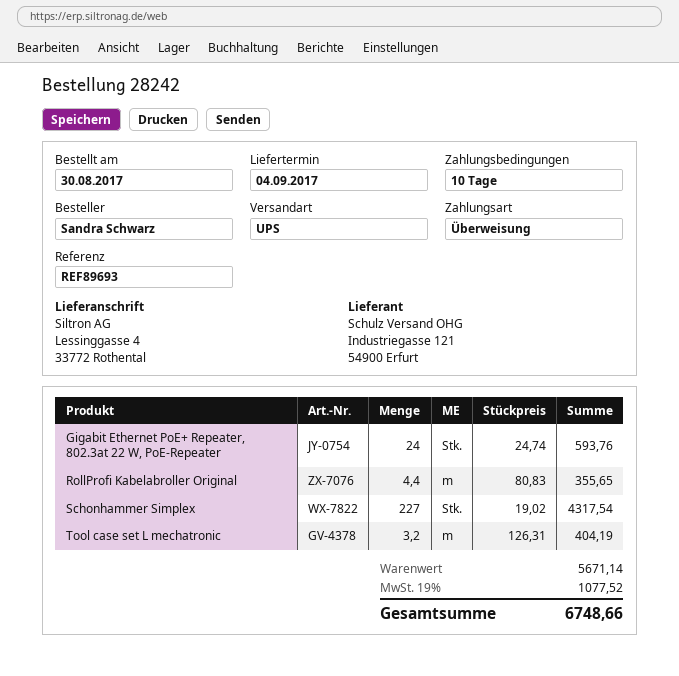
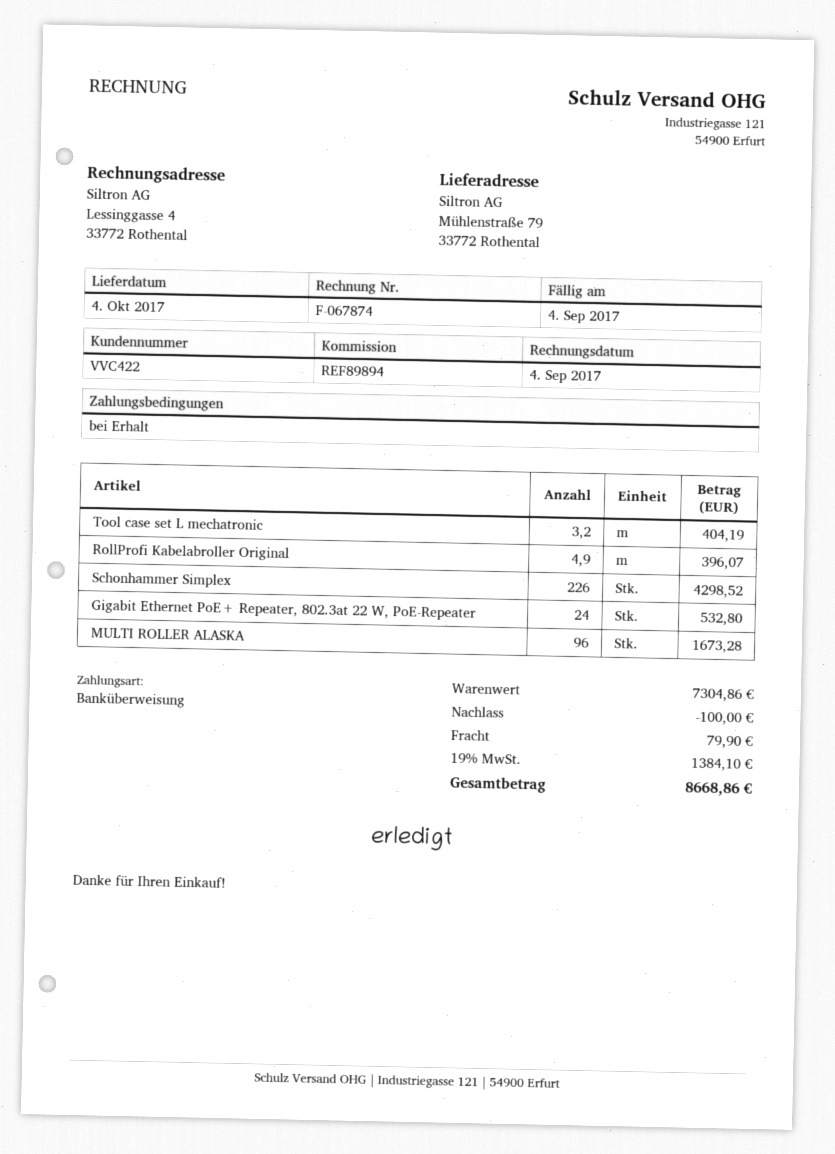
delivery date: 2017-09-04 -> 2017-10-04
payment terms: 10 days -> on receipt
reference: REF89693 -> REF89894
ship to: Lessinggasse 4, 33772 Rothental -> Mühlenstraße 79, 33772 Rothental
Gigabit Ethernet PoE+ Repeater, 802.3at 22 W, PoE-Repeater: 24 for 593.76 -> 24 for 532.80
RollProfi Kabelabroller Original: 4.4 for 355.65 -> 4.9 for 396.07
Schonhammer Simplex: 227 for 4317.54 -> 226 for 4298.52
MULTI ROLLER ALASKA: none -> 96 for 1673.28
subtotal: 5671.14 -> 7304.86
discount: none -> 100.00
shipping: none -> 79.90
tax: 19% = 1077.52 -> 19% = 1384.10
total: 6748.66 -> 8668.86

